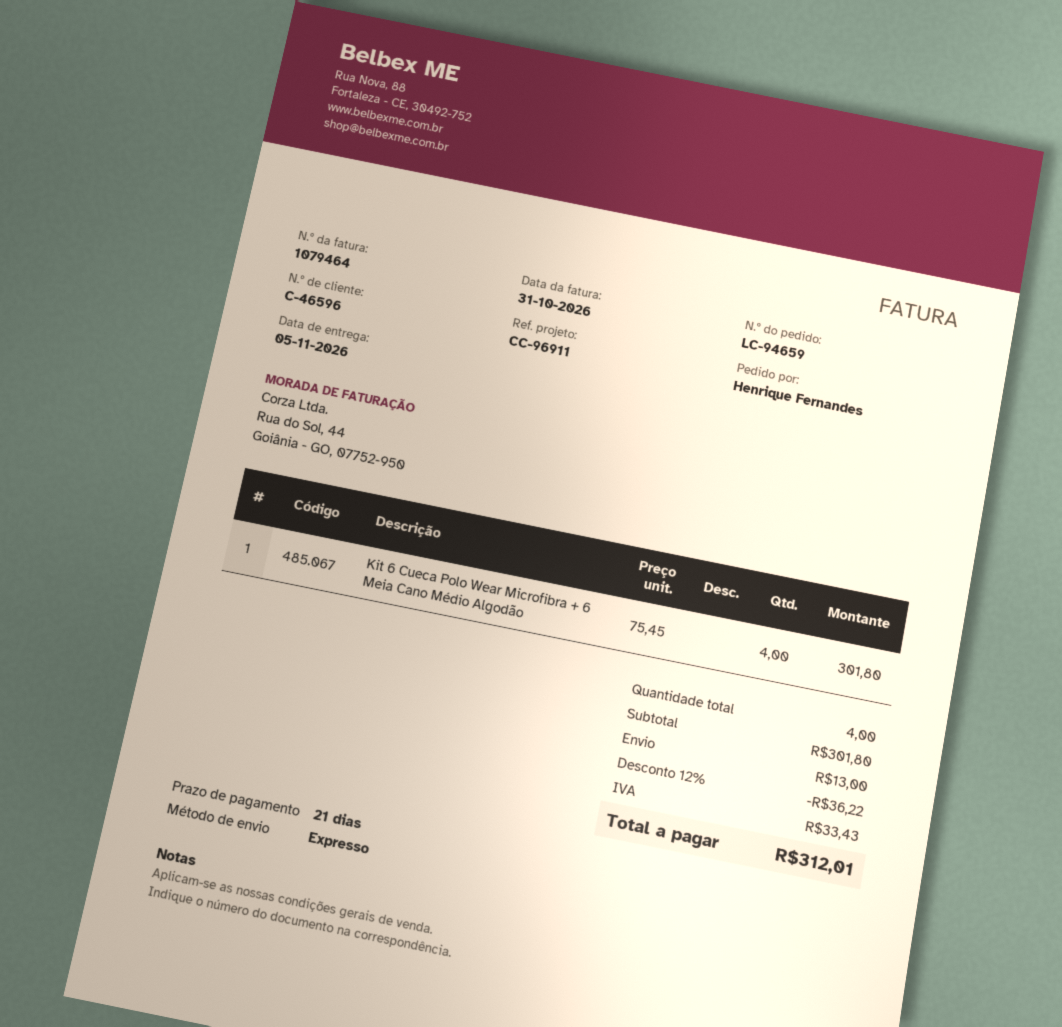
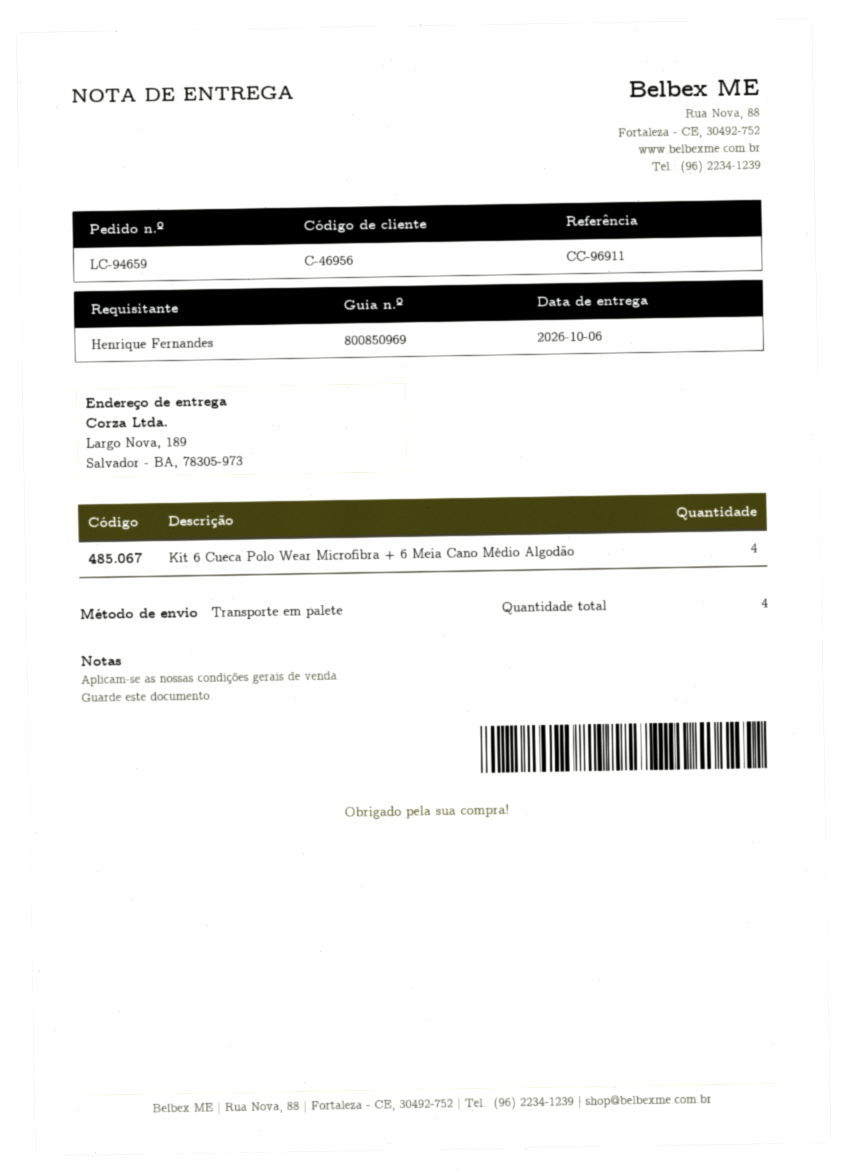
delivery date: 2026-11-05 -> 2026-10-06
customer number: C-46596 -> C-46956
shipping method: express -> pallet freight

